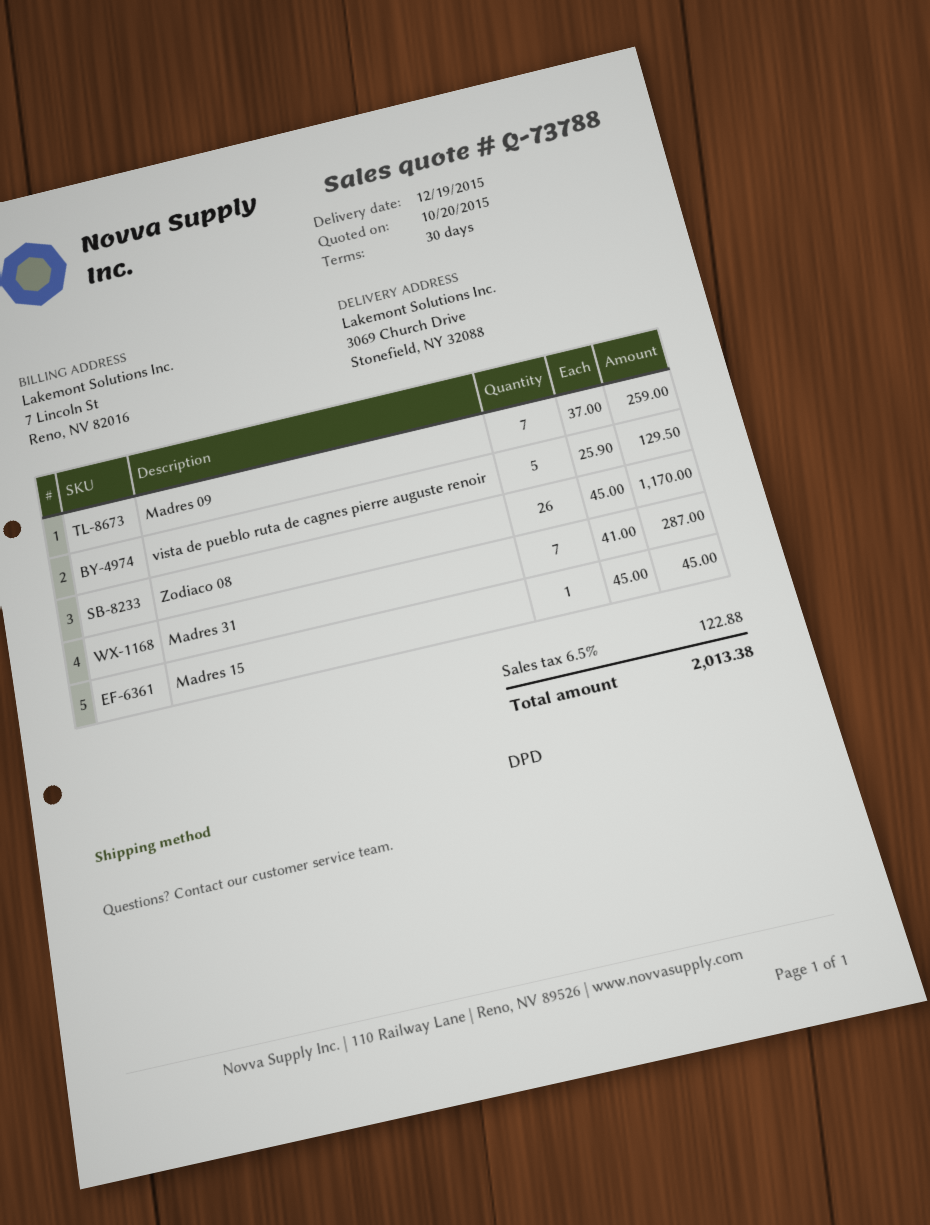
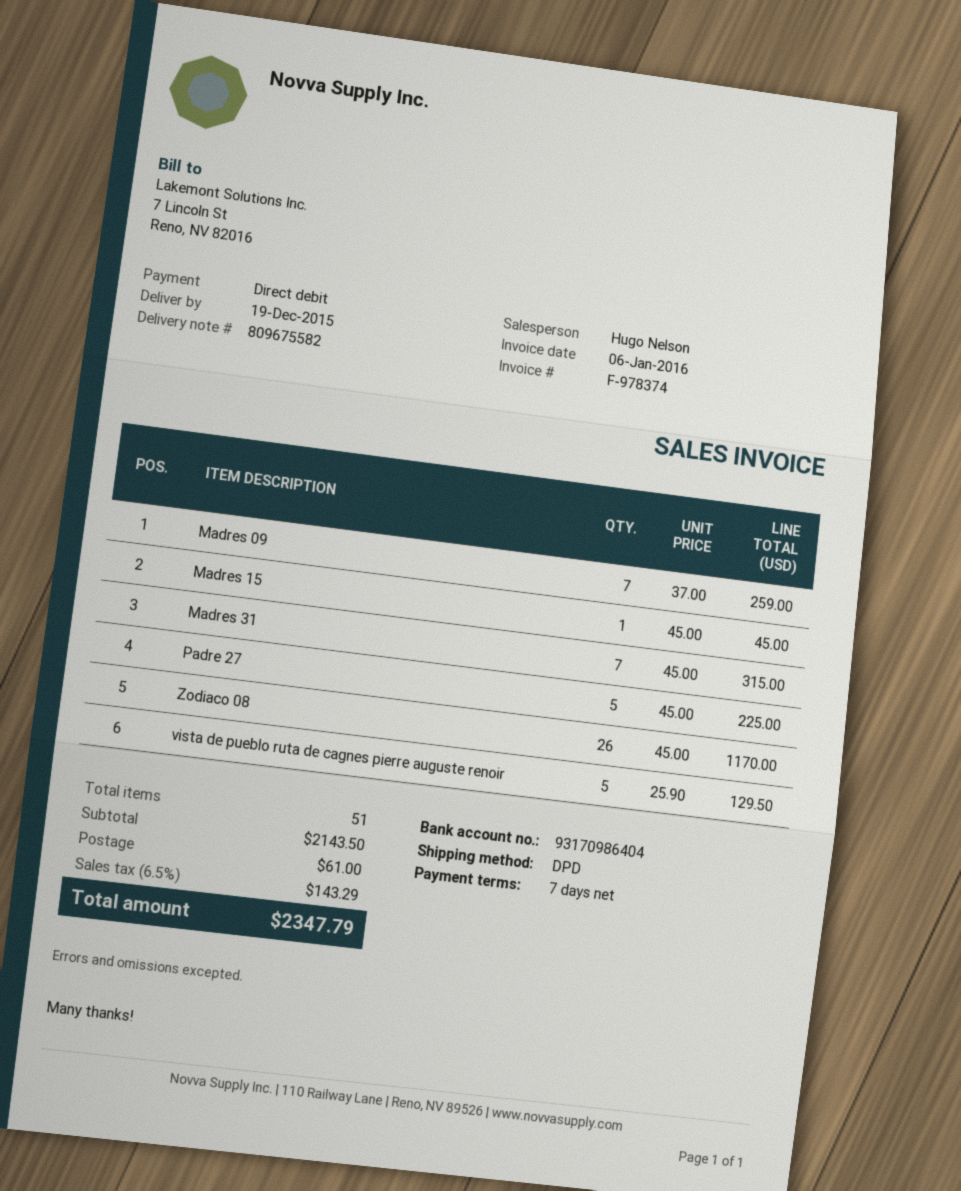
payment terms: 30 days -> 7 days
Madres 31: 7 x 41.00 = 287.00 -> 7 x 45.00 = 315.00
Padre 27: none -> 5 x 45.00 = 225.00
shipping: none -> 61.00
tax: 6.5% = 122.88 -> 6.5% = 143.29
total: 2013.38 -> 2347.79

